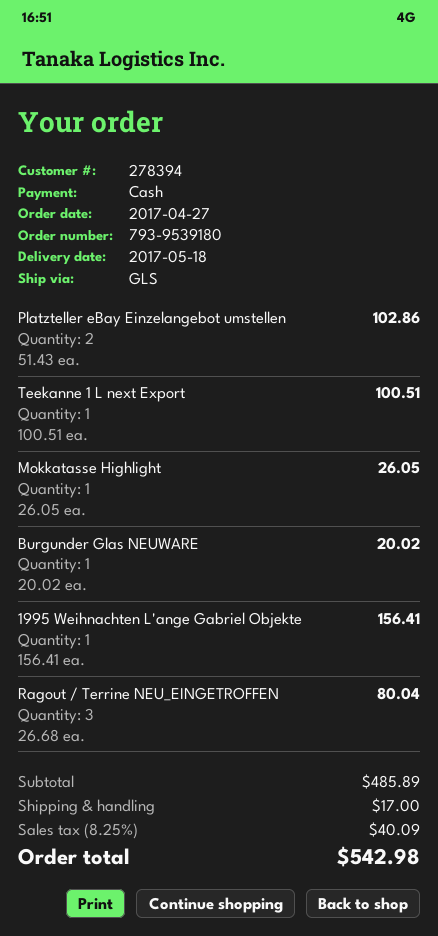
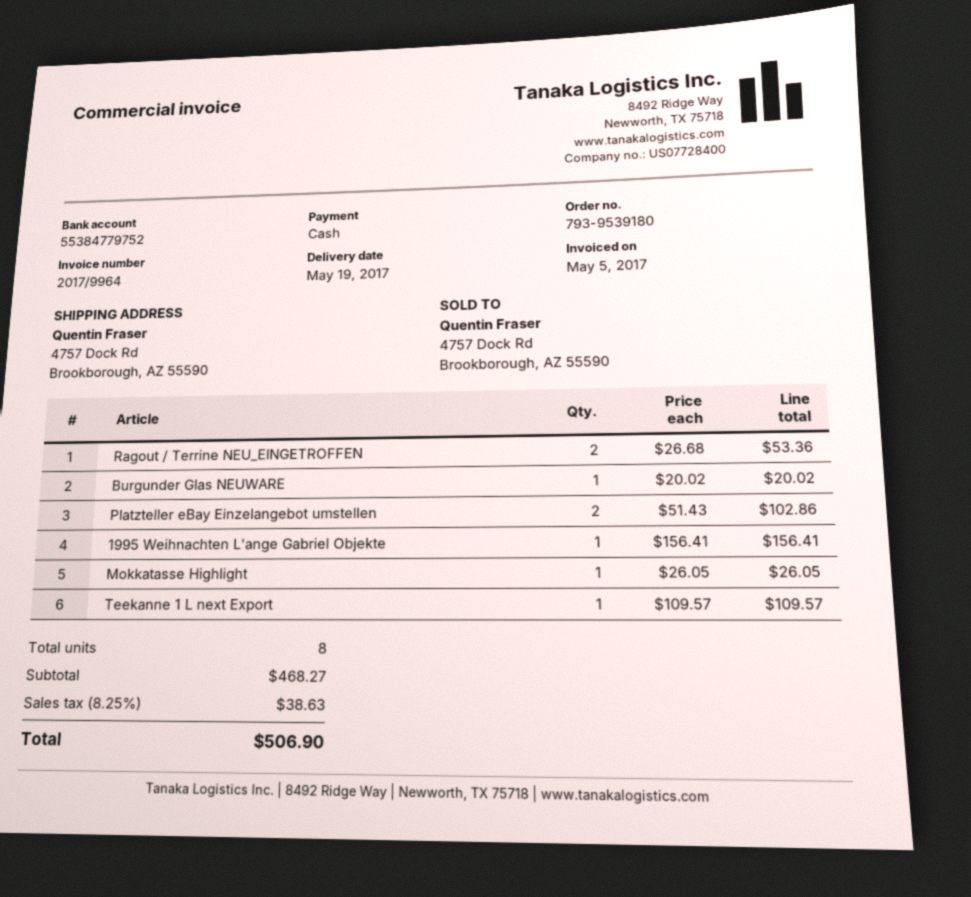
delivery date: 2017-05-18 -> 2017-05-19
Teekanne 1 L next Export: 1 x 100.51 = 100.51 -> 1 x 109.57 = 109.57
Ragout / Terrine NEU_EINGETROFFEN: 3 x 26.68 = 80.04 -> 2 x 26.68 = 53.36
subtotal: 485.89 -> 468.27
shipping: 17.00 -> none
tax: 8.25% = 40.09 -> 8.25% = 38.63
total: 542.98 -> 506.90

